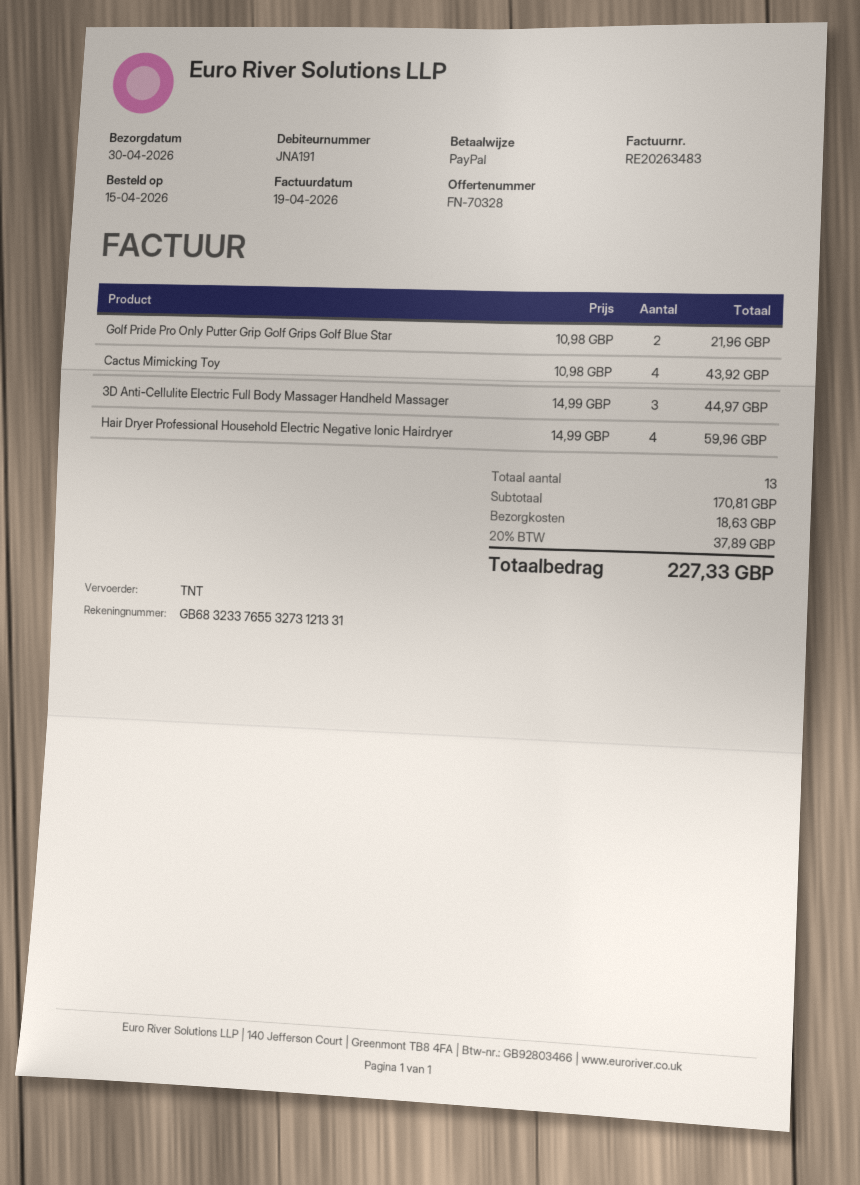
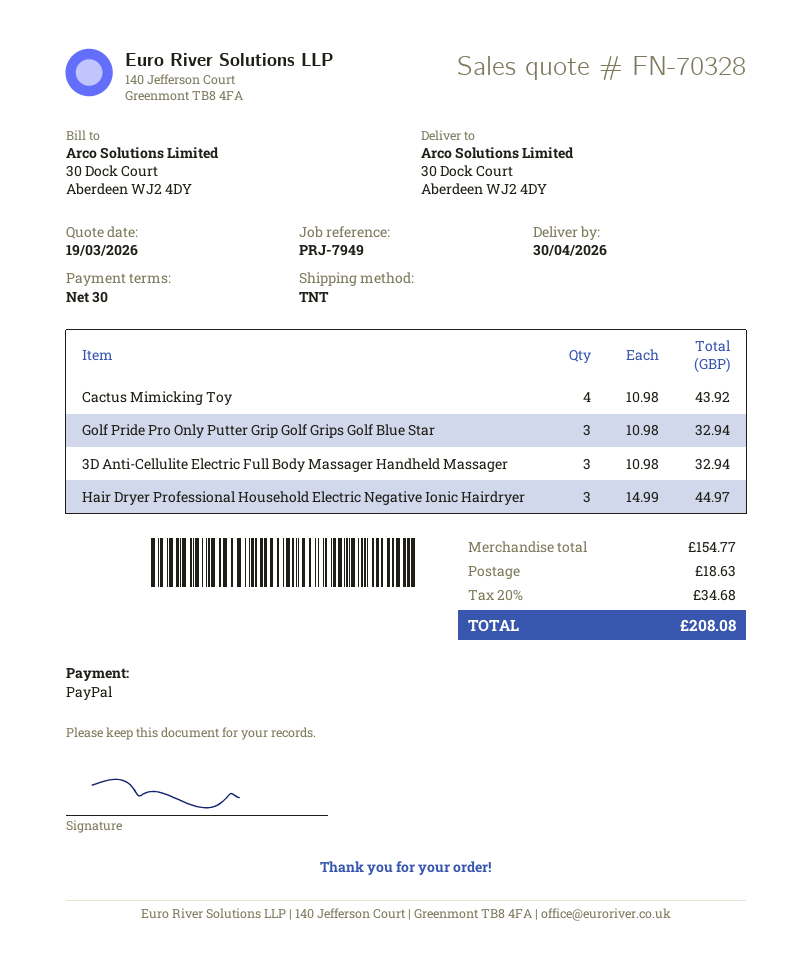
Golf Pride Pro Only Putter Grip Golf Grips Golf Blue Star: 2 x 10.98 = 21.96 -> 3 x 10.98 = 32.94
3D Anti-Cellulite Electric Full Body Massager Handheld Massager: 3 x 14.99 = 44.97 -> 3 x 10.98 = 32.94
Hair Dryer Professional Household Electric Negative Ionic Hairdryer: 4 x 14.99 = 59.96 -> 3 x 14.99 = 44.97
subtotal: 170.81 -> 154.77
tax: 20% = 37.89 -> 20% = 34.68
total: 227.33 -> 208.08

